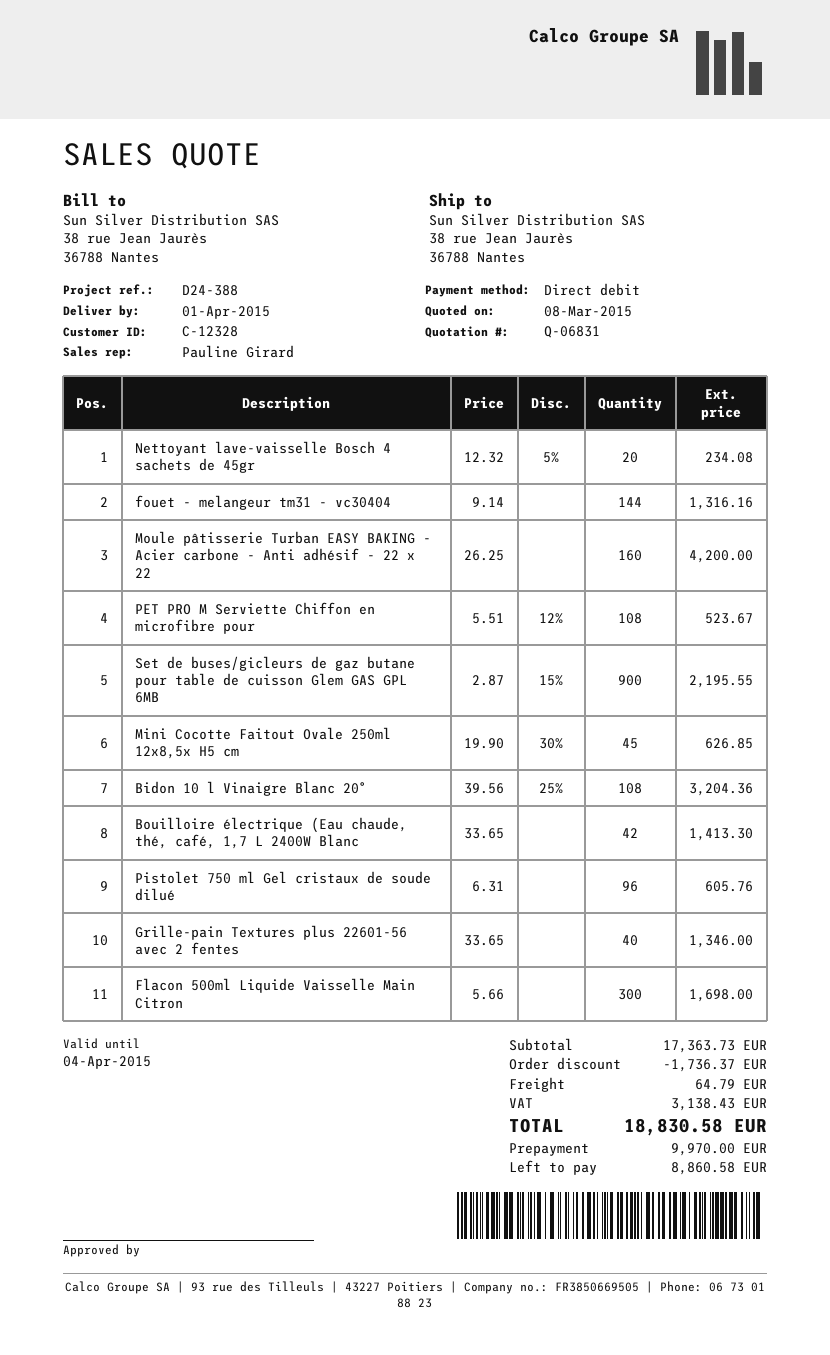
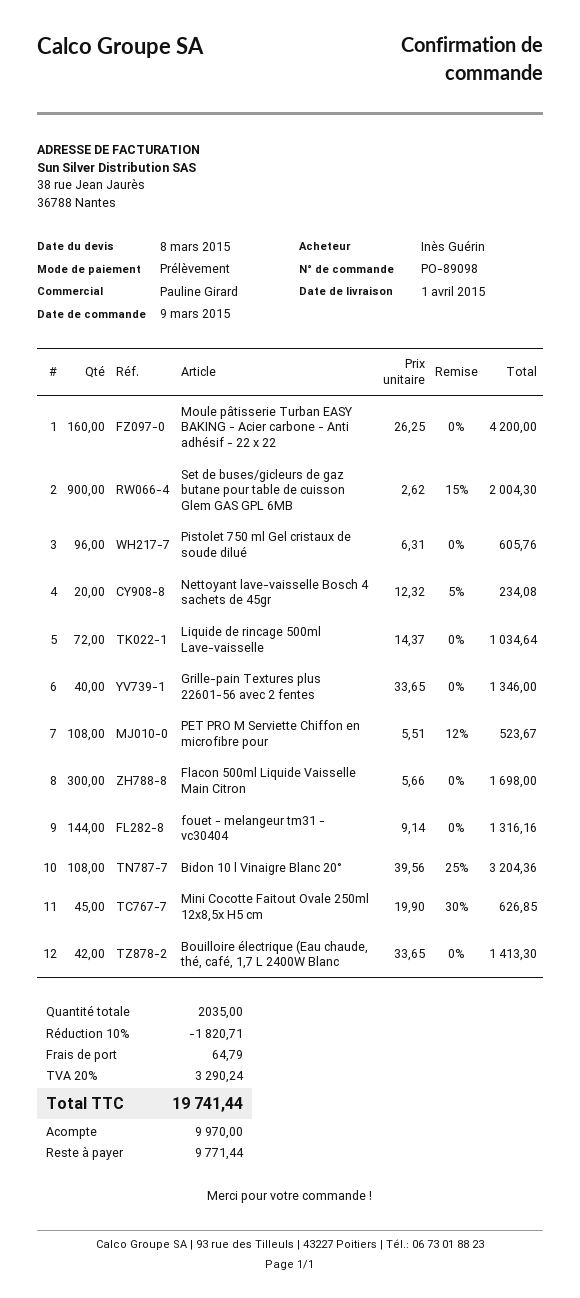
Set de buses/gicleurs de gaz butane pour table de cuisson Glem GAS GPL 6MB: 900 x 2.87 - 15% = 2195.55 -> 900 x 2.62 - 15% = 2004.30
Liquide de rincage 500ml Lave-vaisselle: none -> 72 x 14.37 = 1034.64
discount: 1736.37 -> 1820.71
tax: 3138.43 -> 3290.24
total: 18830.58 -> 19741.44
balance: 8860.58 -> 9771.44

